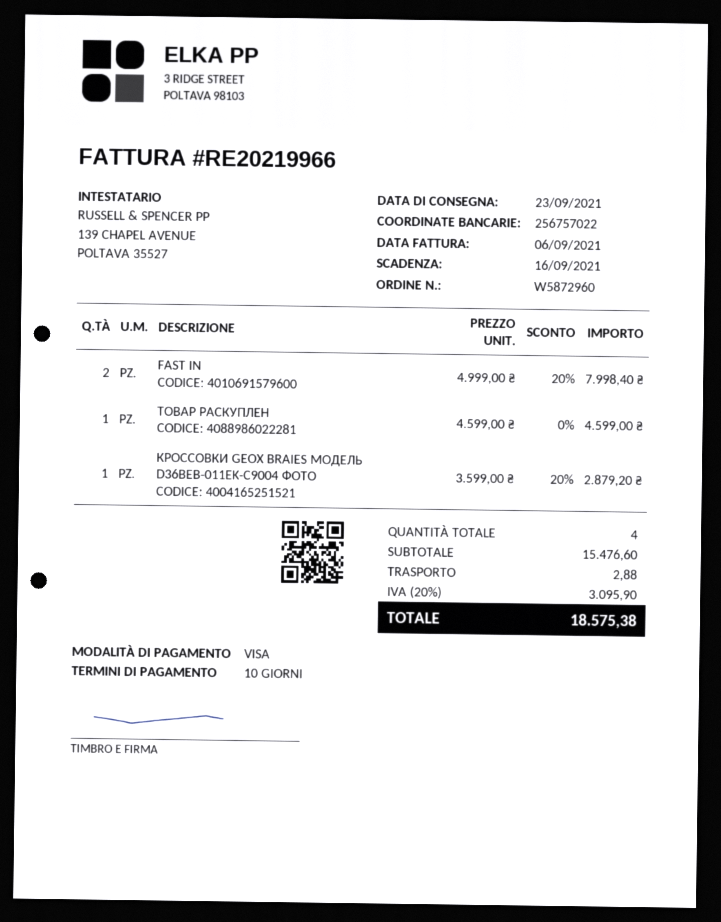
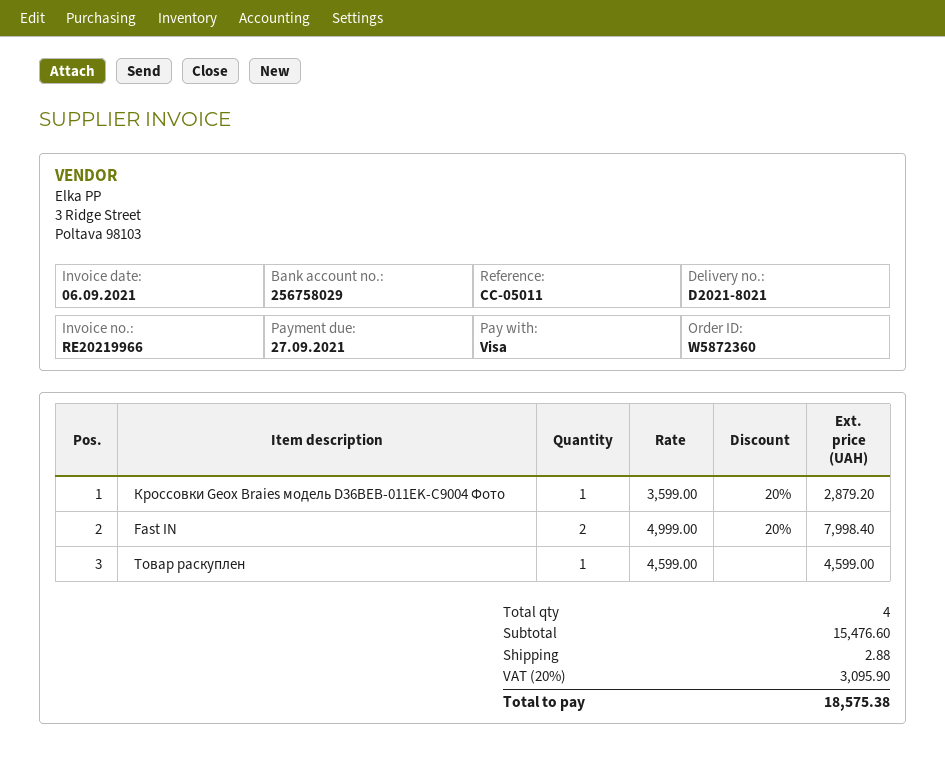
order number: W5872960 -> W5872360
due date: 2021-09-16 -> 2021-09-27
bank account: 256757022 -> 256758029

